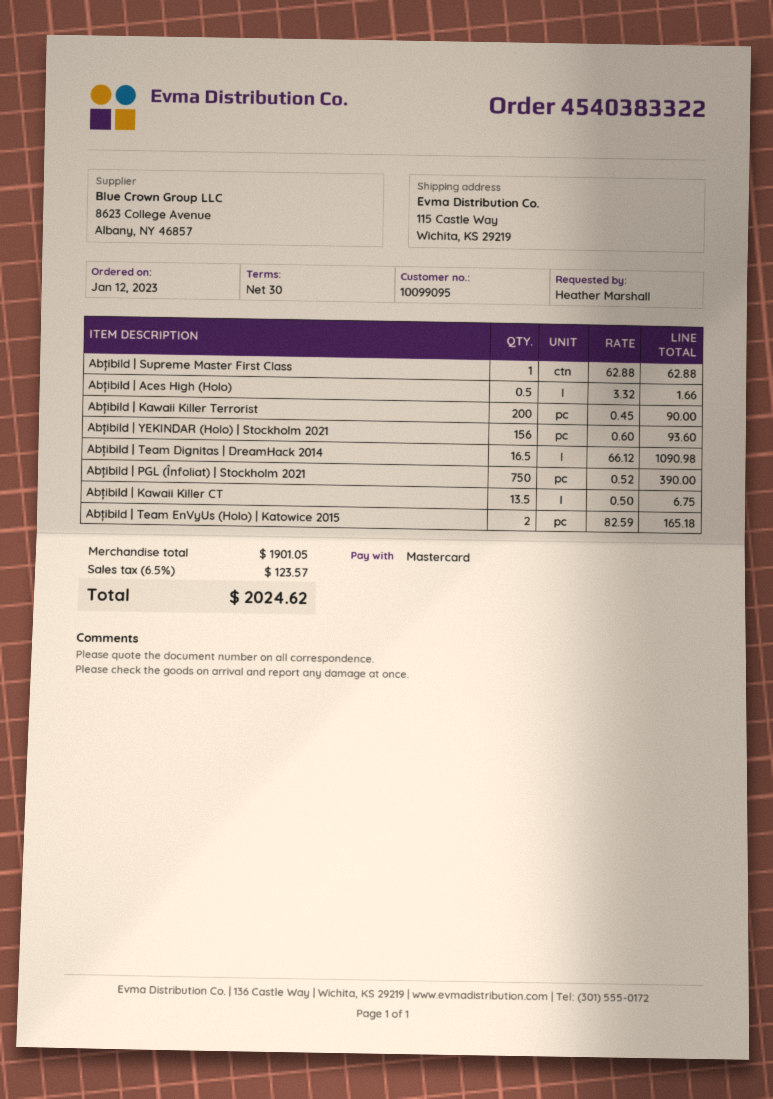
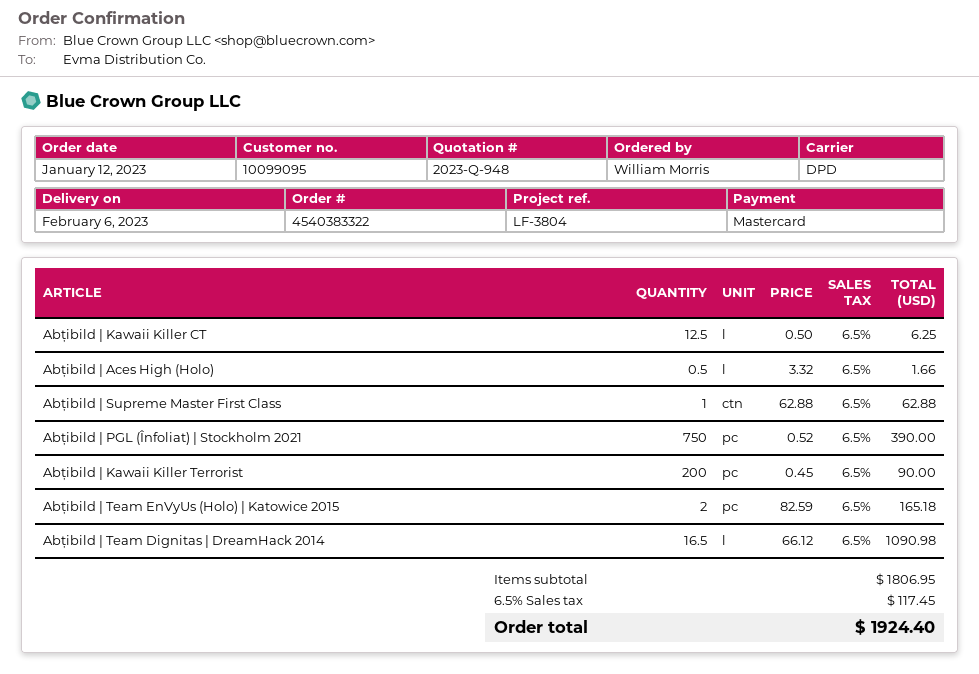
ordered by: Heather Marshall -> William Morris
Abțibild | YEKINDAR (Holo) | Stockholm 2021: 156 x 0.60 = 93.60 -> none
Abțibild | Kawaii Killer CT: 13.5 x 0.50 = 6.75 -> 12.5 x 0.50 = 6.25
subtotal: 1901.05 -> 1806.95
tax: 6.5% = 123.57 -> 6.5% = 117.45
total: 2024.62 -> 1924.40

